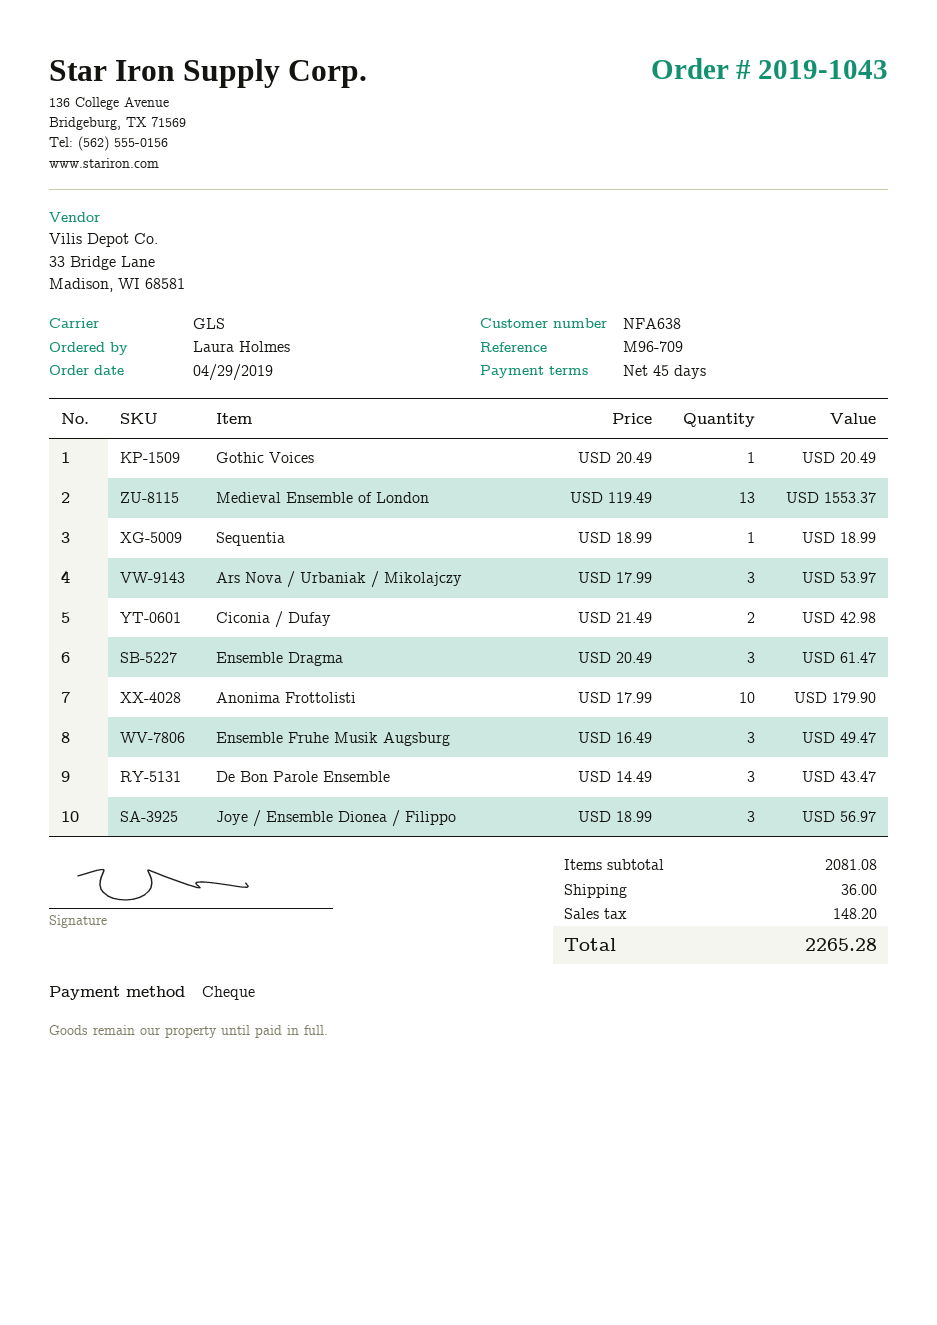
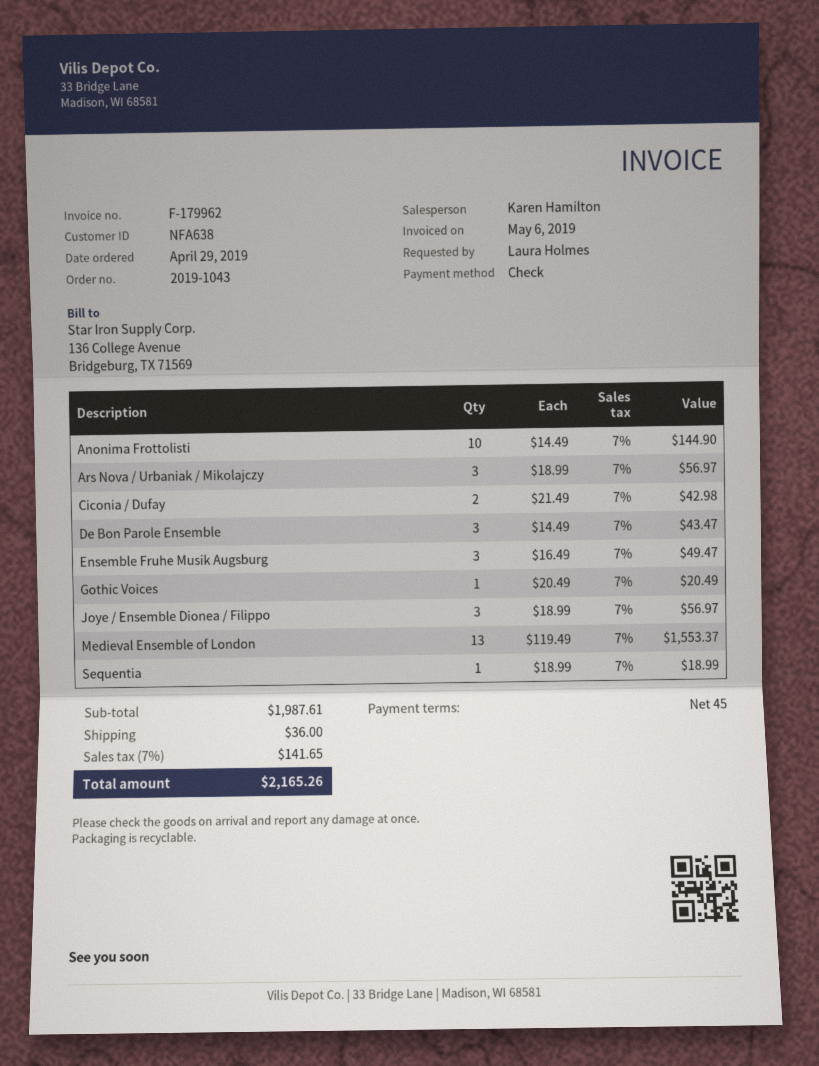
Ars Nova / Urbaniak / Mikolajczy: 3 x 17.99 = 53.97 -> 3 x 18.99 = 56.97
Ensemble Dragma: 3 x 20.49 = 61.47 -> none
Anonima Frottolisti: 10 x 17.99 = 179.90 -> 10 x 14.49 = 144.90
subtotal: 2081.08 -> 1987.61
tax: 148.20 -> 141.65
total: 2265.28 -> 2165.26

